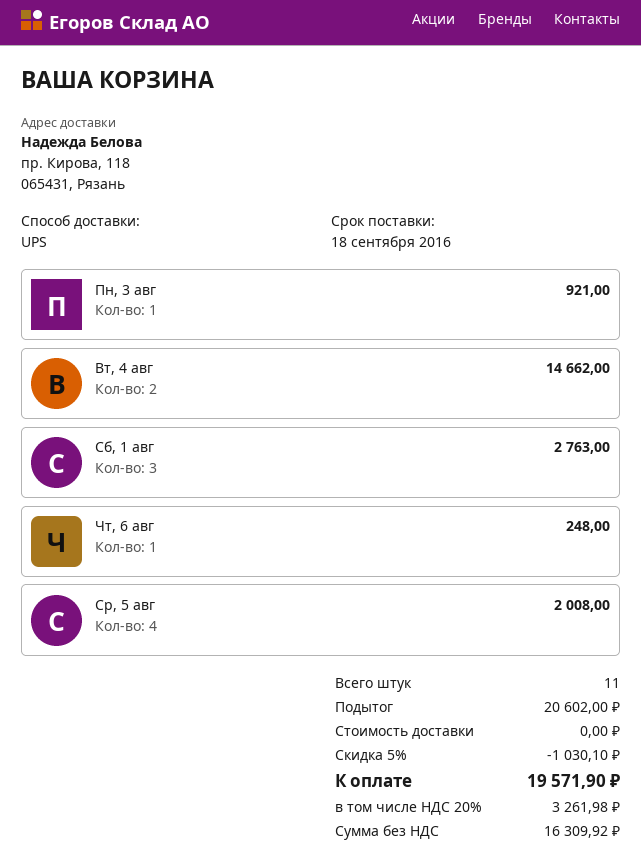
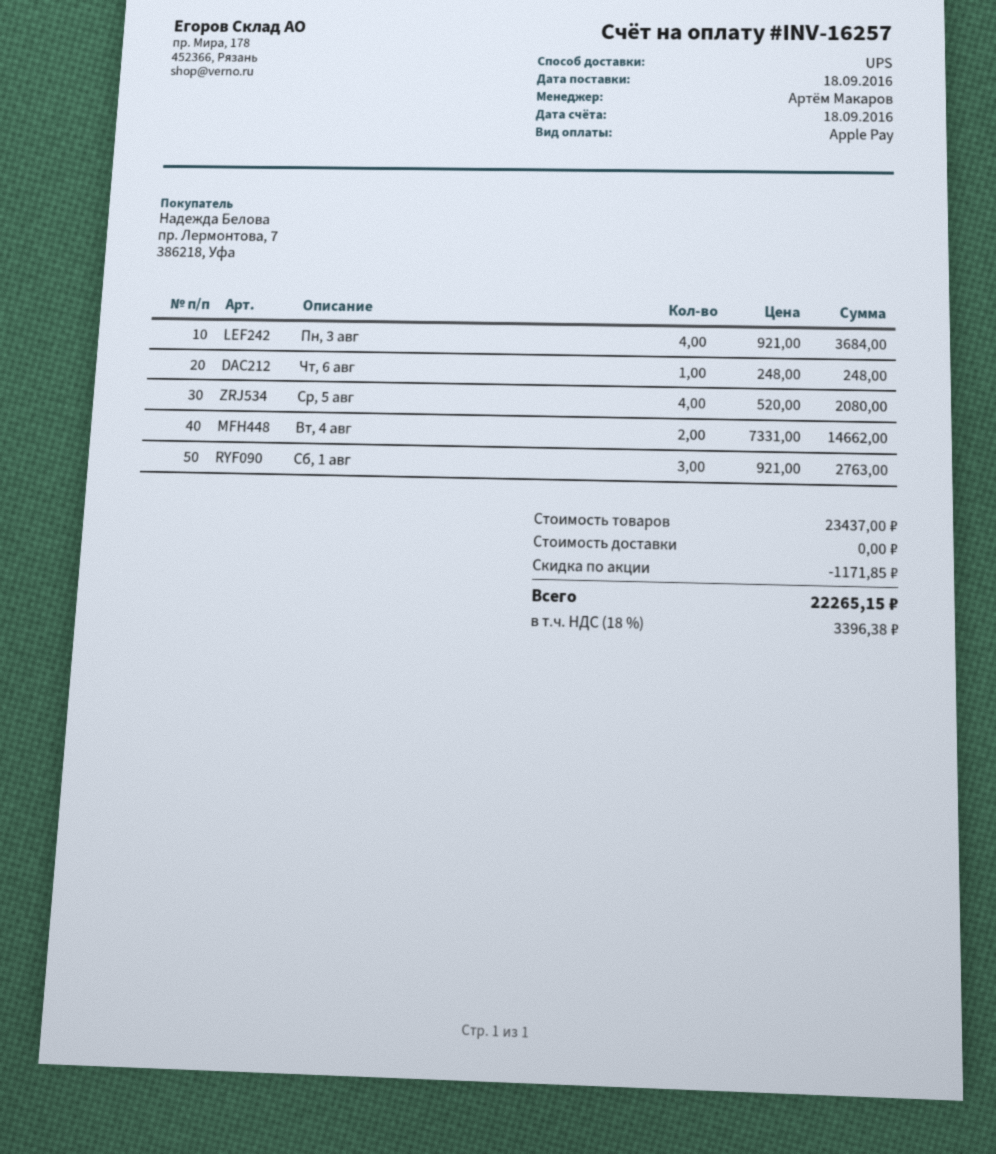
Пн, 3 авг: 1 for 921.00 -> 4 for 3684.00
Ср, 5 авг: 4 for 2008.00 -> 4 for 2080.00
subtotal: 20602.00 -> 23437.00
discount: 1030.10 -> 1171.85
tax: 20% = 3261.98 -> 18% = 3396.38
total: 19571.90 -> 22265.15

